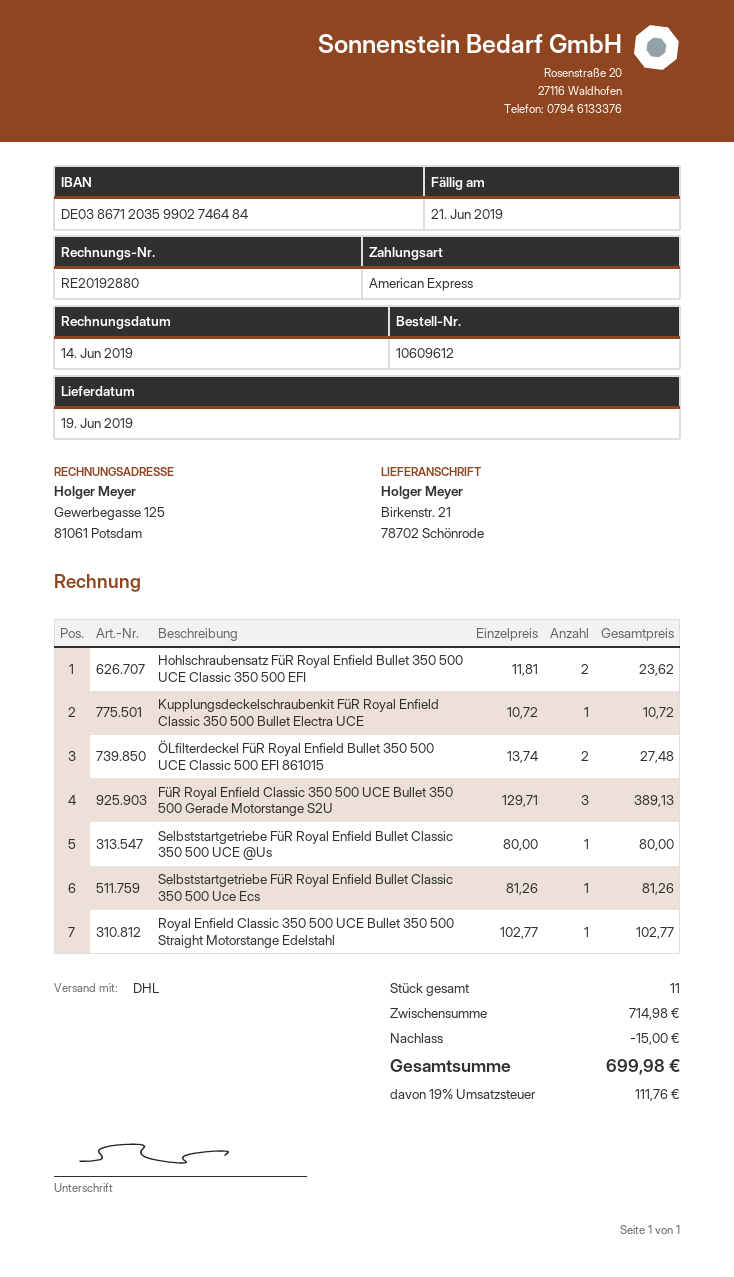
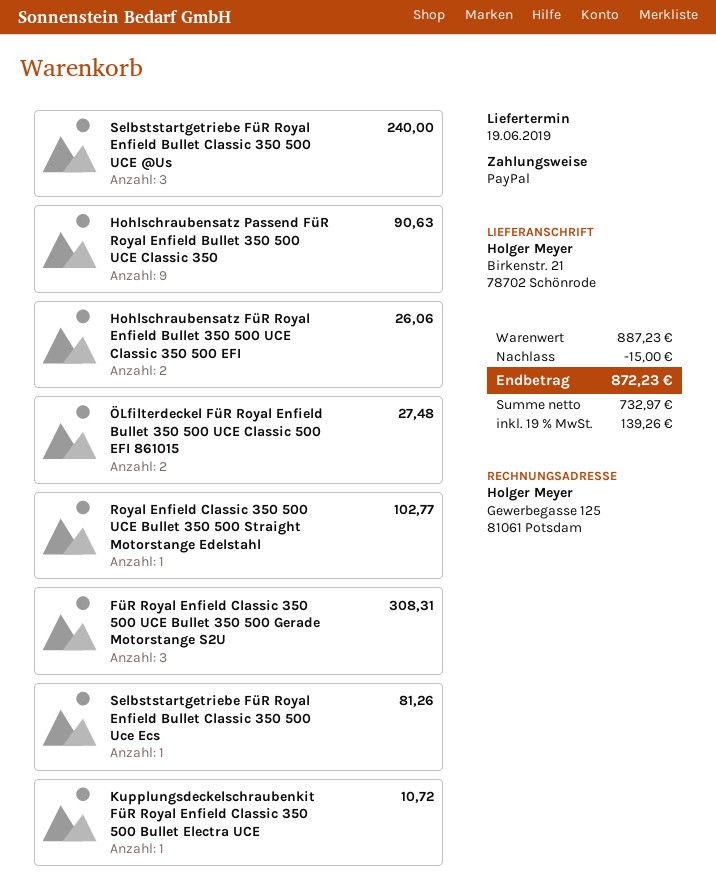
payment method: American Express -> PayPal
Hohlschraubensatz FüR Royal Enfield Bullet 350 500 UCE Classic 350 500 EFI: 2 for 23.62 -> 2 for 26.06
FüR Royal Enfield Classic 350 500 UCE Bullet 350 500 Gerade Motorstange S2U: 3 for 389.13 -> 3 for 308.31
Selbststartgetriebe FüR Royal Enfield Bullet Classic 350 500 UCE @Us: 1 for 80.00 -> 3 for 240.00
Hohlschraubensatz Passend FüR Royal Enfield Bullet 350 500 UCE Classic 350: none -> 9 for 90.63
subtotal: 714.98 -> 887.23
tax: 19% = 111.76 -> 19% = 139.26
total: 699.98 -> 872.23

